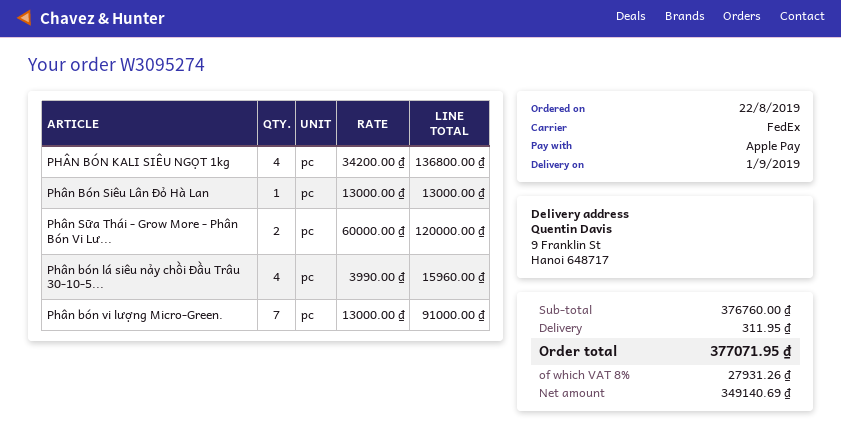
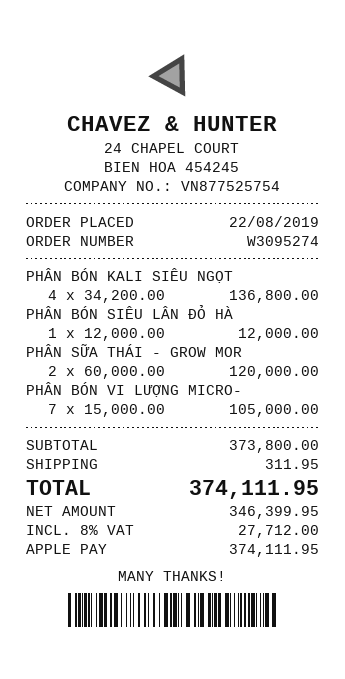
Phân Bón Siêu Lân Đỏ Hà Lan: 1 x 13000.00 = 13000.00 -> 1 x 12000.00 = 12000.00
Phân bón lá siêu nảy chồi Đầu Trâu 30-10-5...: 4 x 3990.00 = 15960.00 -> none
Phân bón vi lượng Micro-Green.: 7 x 13000.00 = 91000.00 -> 7 x 15000.00 = 105000.00
subtotal: 376760.00 -> 373800.00
net: 349140.69 -> 346399.95
tax: 8% = 27931.26 -> 8% = 27712.00
total: 377071.95 -> 374111.95

